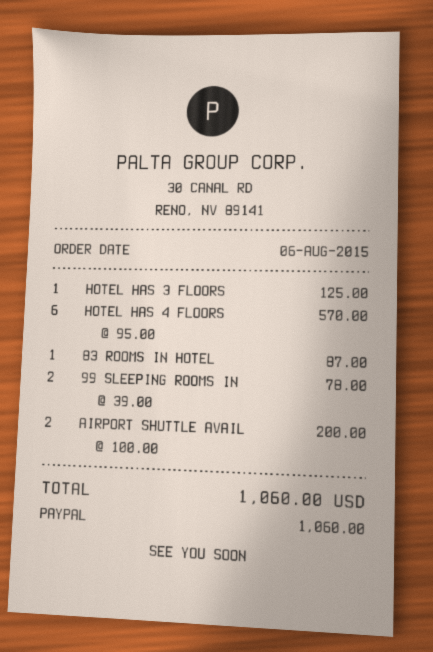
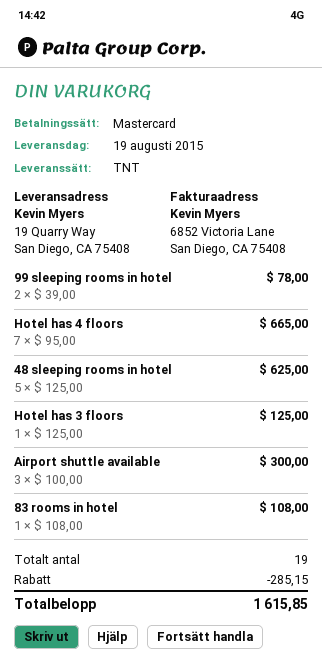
payment method: PayPal -> Mastercard
HOTEL HAS 4 FLOORS: 6 x 95.00 = 570.00 -> 7 x 95.00 = 665.00
83 ROOMS IN HOTEL: 1 x 87.00 = 87.00 -> 1 x 108.00 = 108.00
AIRPORT SHUTTLE AVAIL: 2 x 100.00 = 200.00 -> 3 x 100.00 = 300.00
48 sleeping rooms in hotel: none -> 5 x 125.00 = 625.00
discount: none -> 285.15
total: 1060.00 -> 1615.85

